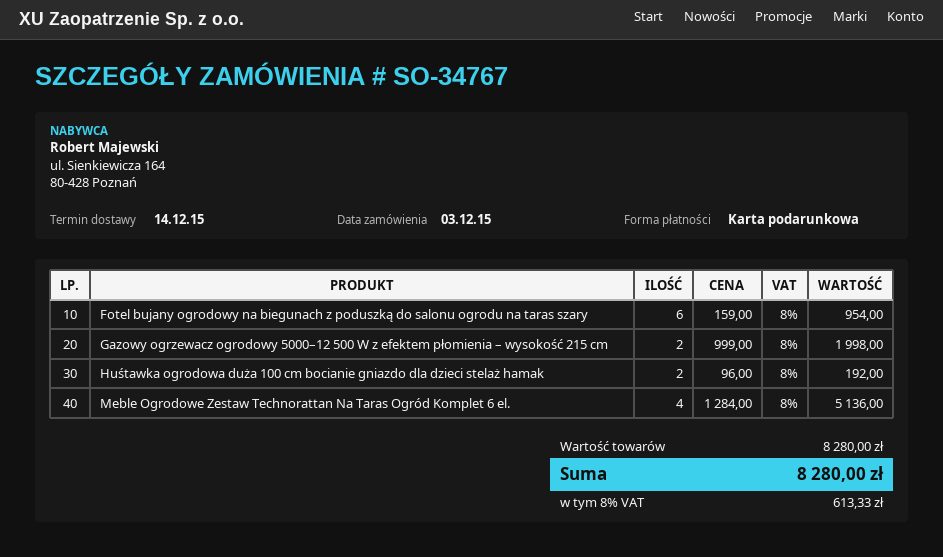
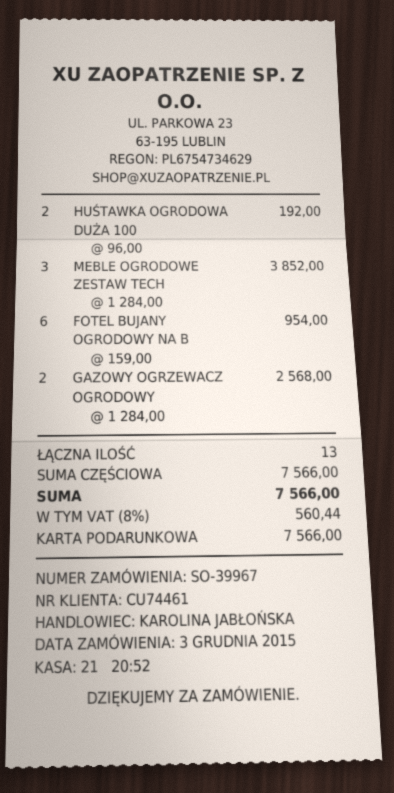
order number: SO-34767 -> SO-39967
Gazowy ogrzewacz ogrodowy 5000–12 500 W z efektem płomienia – wysokość 215 cm: 2 x 999.00 = 1998.00 -> 2 x 1284.00 = 2568.00
Meble Ogrodowe Zestaw Technorattan Na Taras Ogród Komplet 6 el.: 4 x 1284.00 = 5136.00 -> 3 x 1284.00 = 3852.00
subtotal: 8280.00 -> 7566.00
tax: 8% = 613.33 -> 8% = 560.44
total: 8280.00 -> 7566.00

